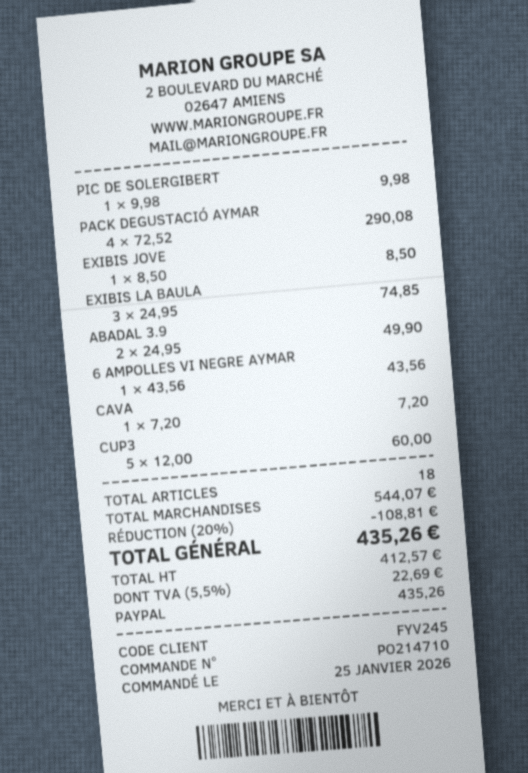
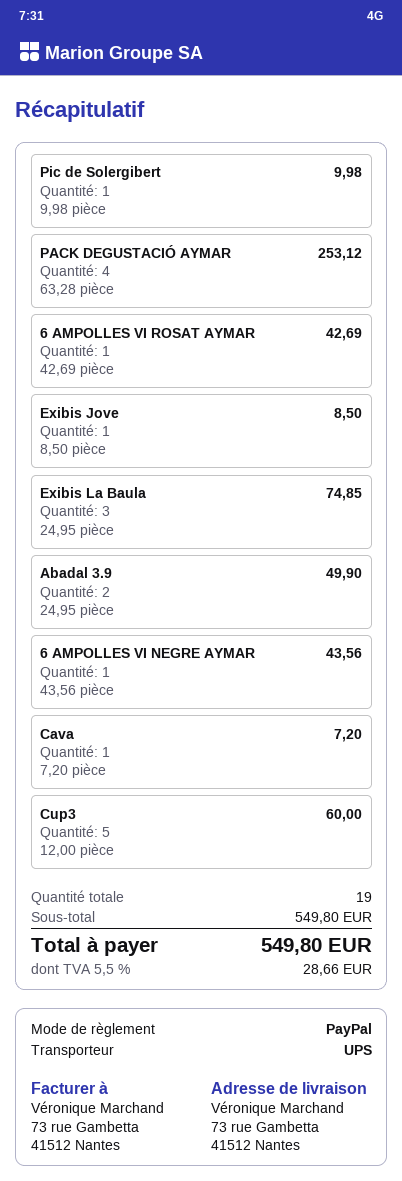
PACK DEGUSTACIÓ AYMAR: 4 x 72.52 = 290.08 -> 4 x 63.28 = 253.12
6 AMPOLLES VI ROSAT AYMAR: none -> 1 x 42.69 = 42.69
total quantity: 18 -> 19
subtotal: 544.07 -> 549.80
discount: 20% = 108.81 -> none
tax: 5.5% = 22.69 -> 5.5% = 28.66
total: 435.26 -> 549.80

